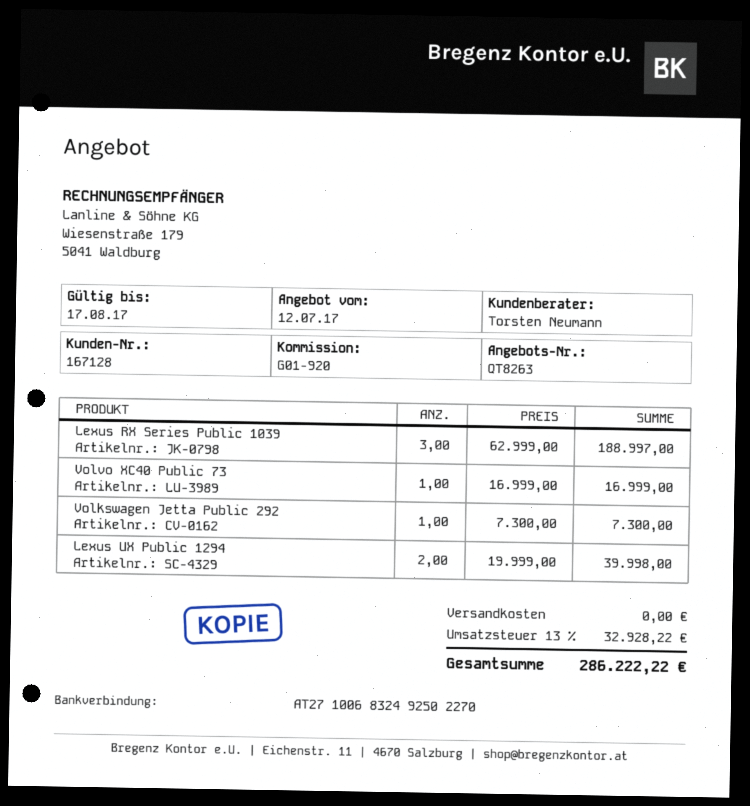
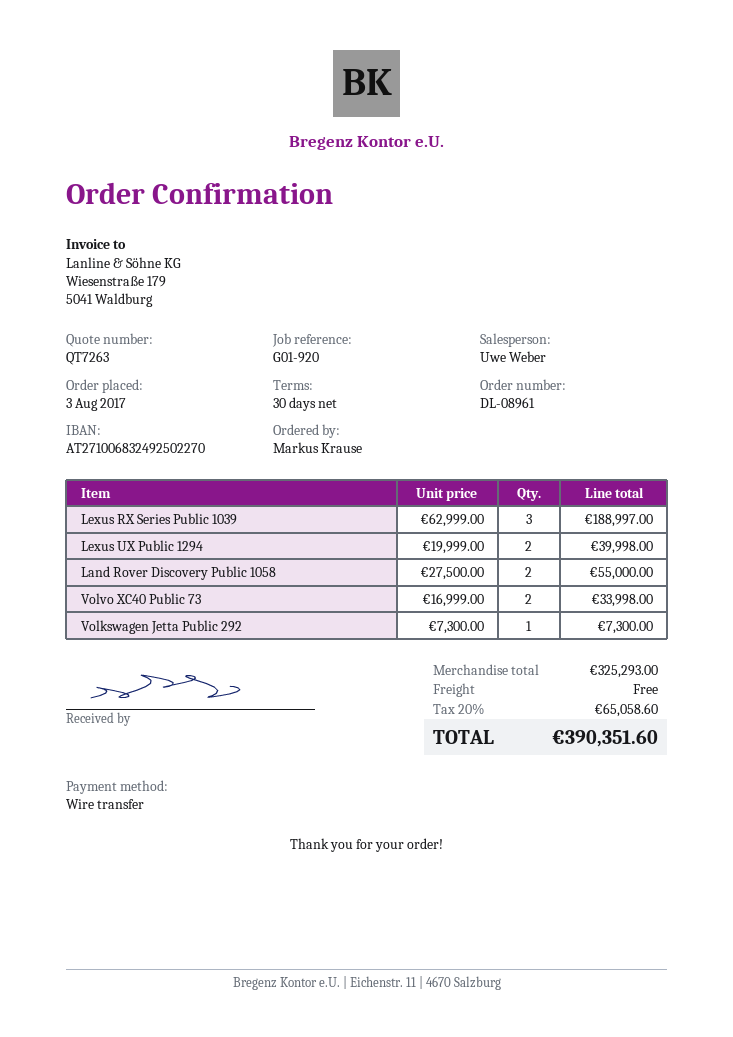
quote number: QT8263 -> QT7263
sales rep: Torsten Neumann -> Uwe Weber
Volvo XC40 Public 73: 1 x 16999.00 = 16999.00 -> 2 x 16999.00 = 33998.00
Land Rover Discovery Public 1058: none -> 2 x 27500.00 = 55000.00
tax: 13% = 32928.22 -> 20% = 65058.60
total: 286222.22 -> 390351.60

